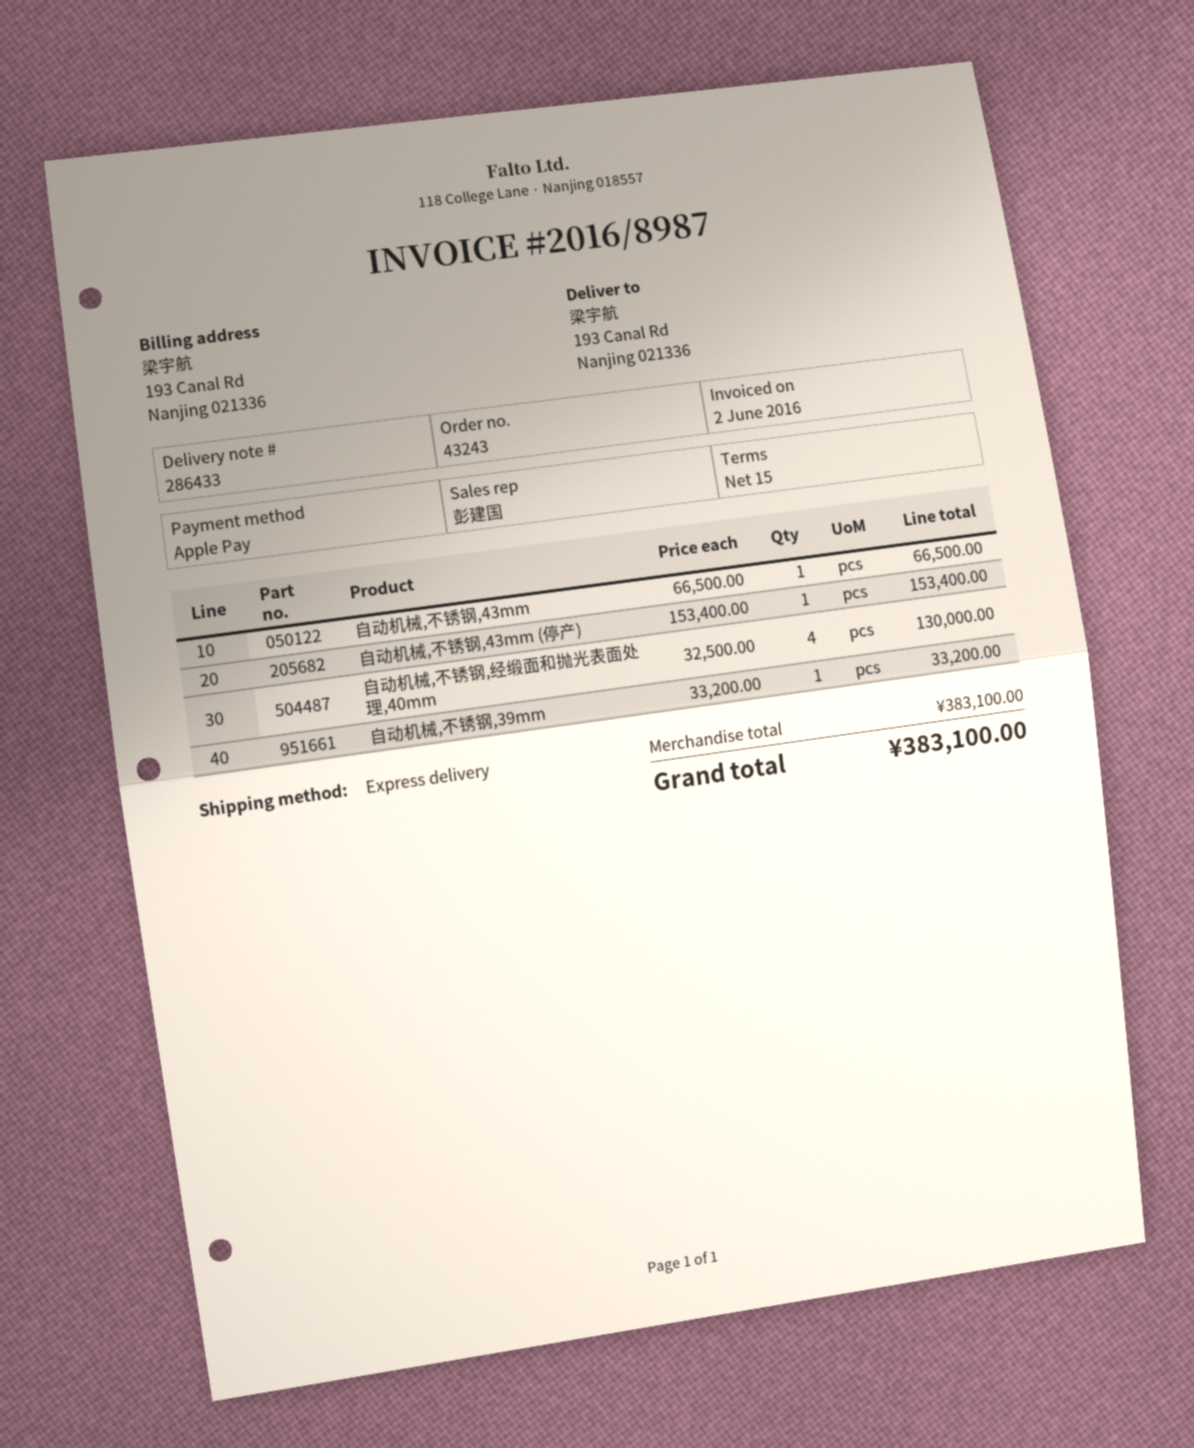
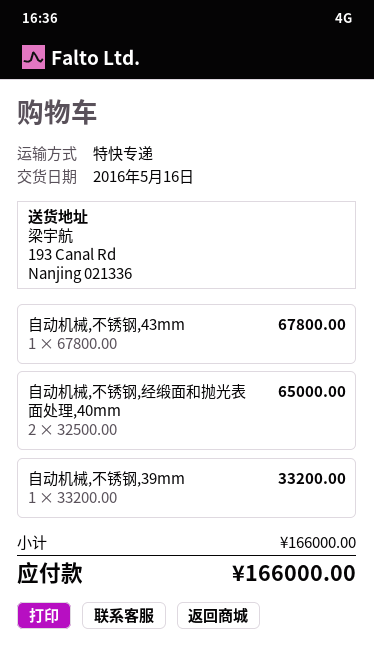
自动机械,不锈钢,43mm: 1 x 66500.00 = 66500.00 -> 1 x 67800.00 = 67800.00
自动机械,不锈钢,43mm (停产): 1 x 153400.00 = 153400.00 -> none
自动机械,不锈钢,经缎面和抛光表面处理,40mm: 4 x 32500.00 = 130000.00 -> 2 x 32500.00 = 65000.00
subtotal: 383100.00 -> 166000.00
total: 383100.00 -> 166000.00

